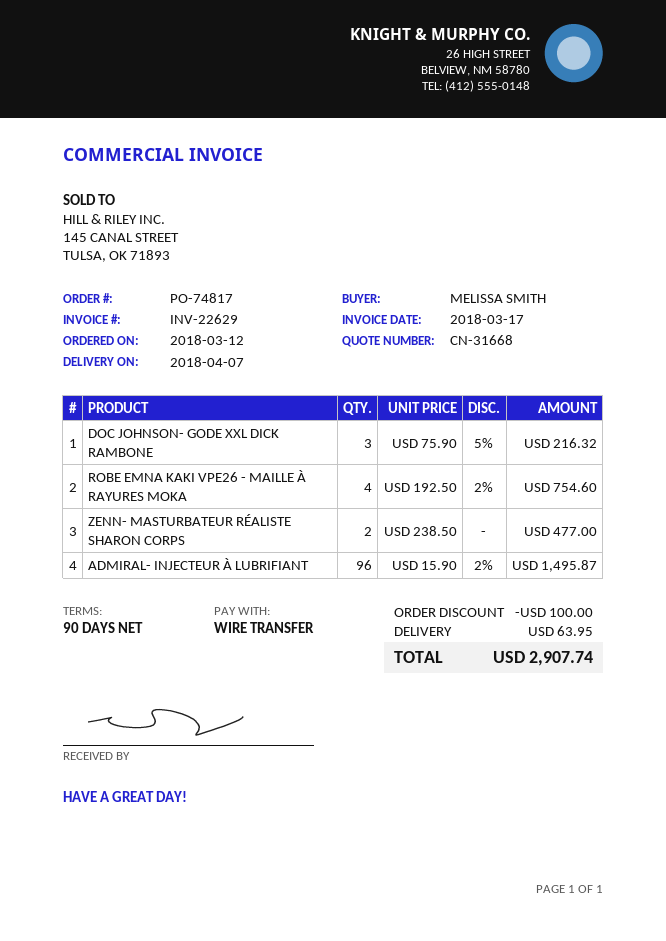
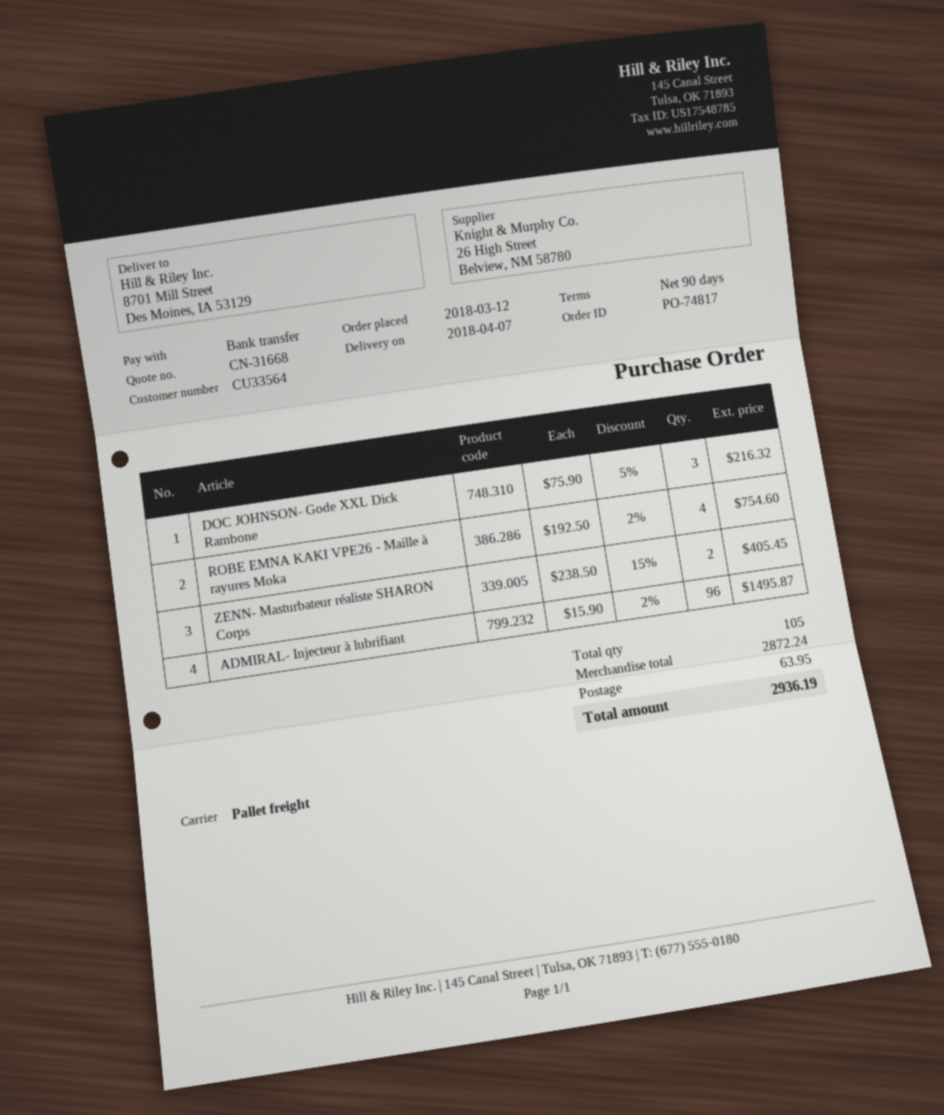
ZENN- MASTURBATEUR RÉALISTE SHARON CORPS: 2 x 238.50 = 477.00 -> 2 x 238.50 - 15% = 405.45
discount: 100.00 -> none
total: 2907.74 -> 2936.19

